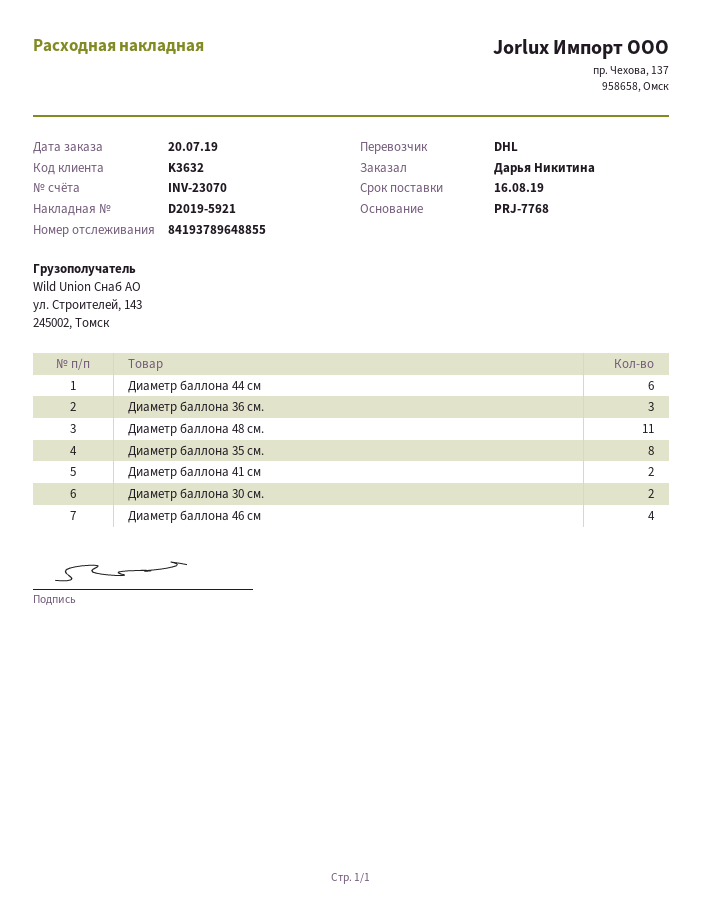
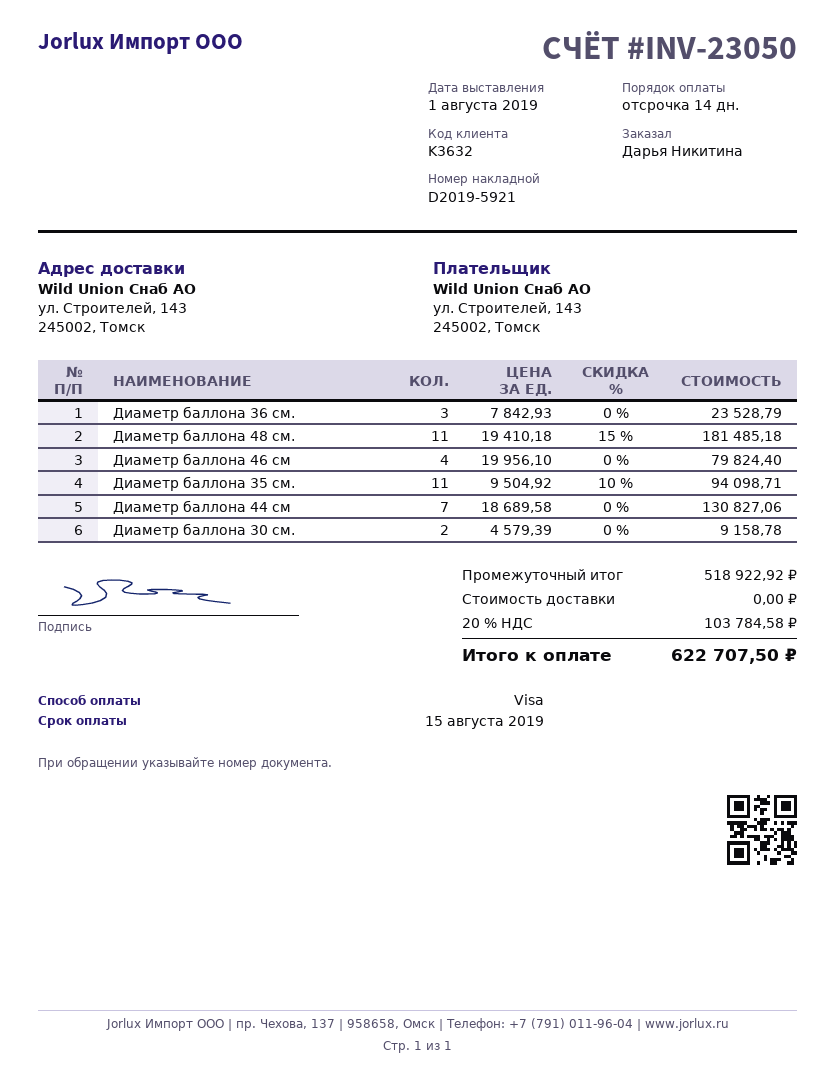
invoice number: INV-23070 -> INV-23050
Диаметр баллона 44 см: 6 -> 7
Диаметр баллона 35 см.: 8 -> 11
Диаметр баллона 41 см: 2 -> none

